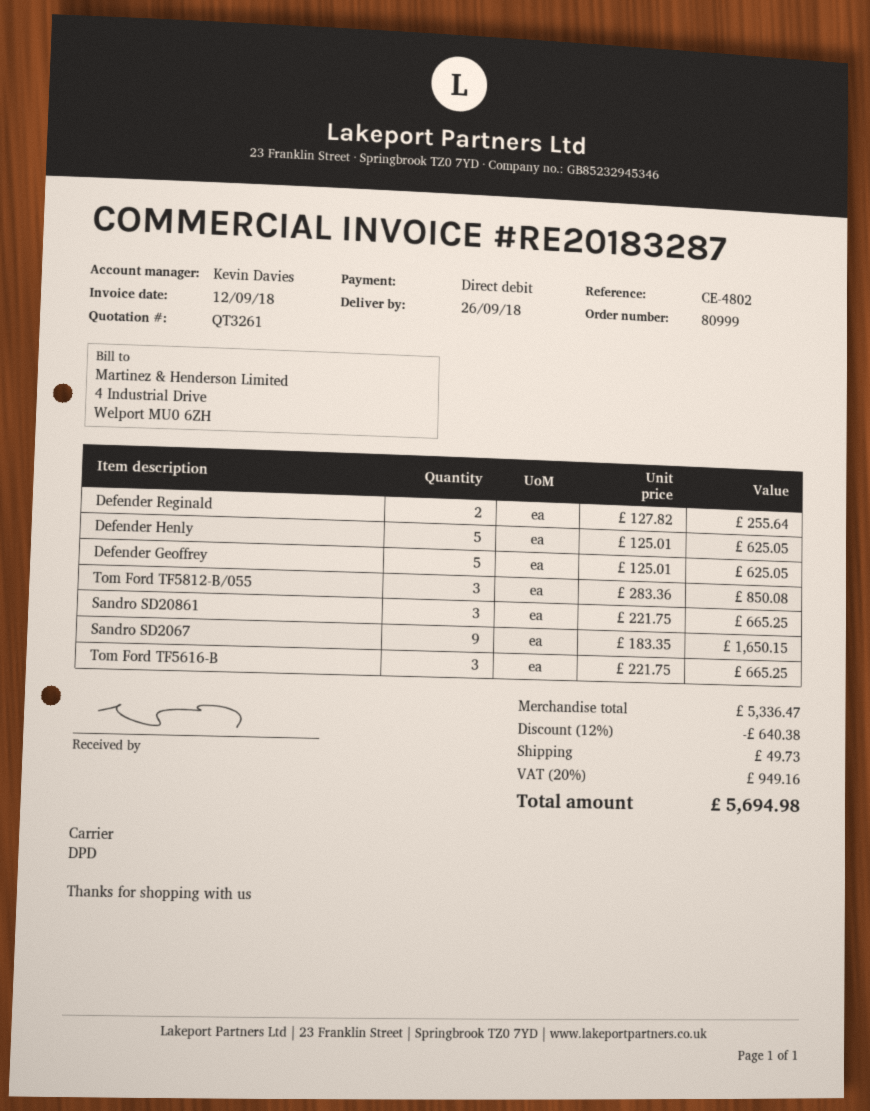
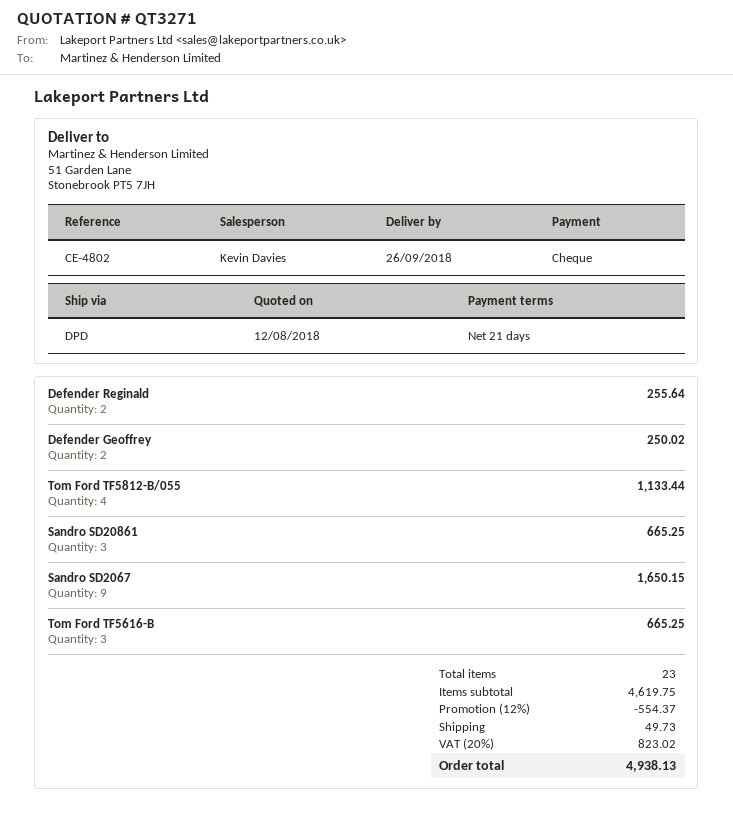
quote number: QT3261 -> QT3271
payment method: direct debit -> cheque
Defender Henly: 5 for 625.05 -> none
Defender Geoffrey: 5 for 625.05 -> 2 for 250.02
Tom Ford TF5812-B/055: 3 for 850.08 -> 4 for 1133.44
subtotal: 5336.47 -> 4619.75
discount: 12% = 640.38 -> 12% = 554.37
tax: 20% = 949.16 -> 20% = 823.02
total: 5694.98 -> 4938.13

